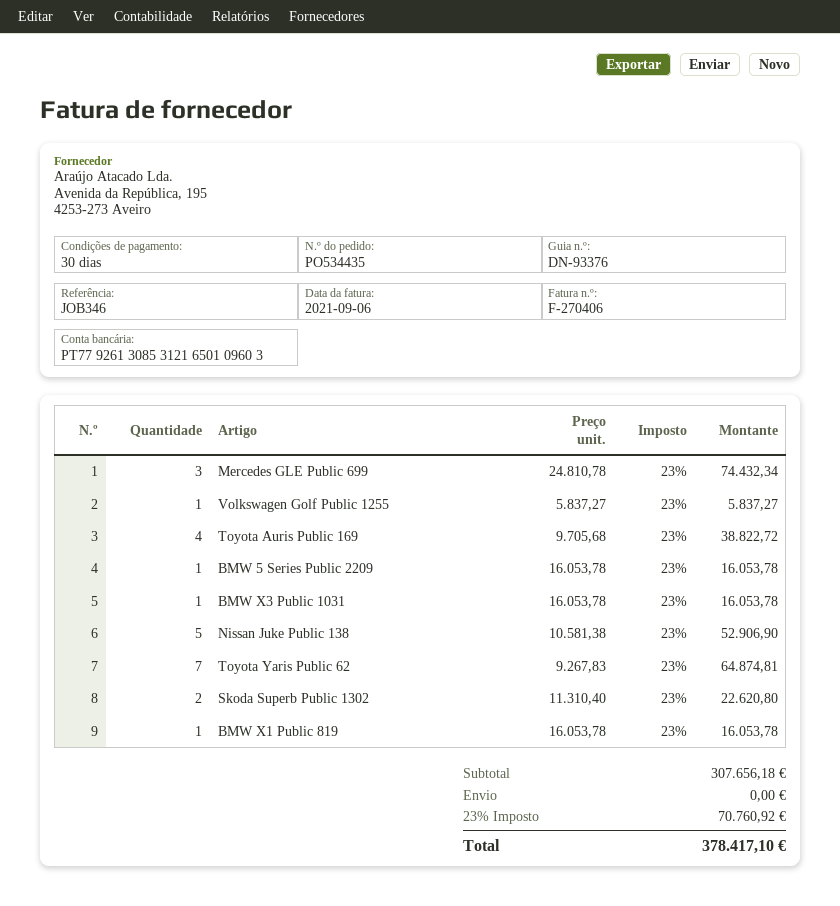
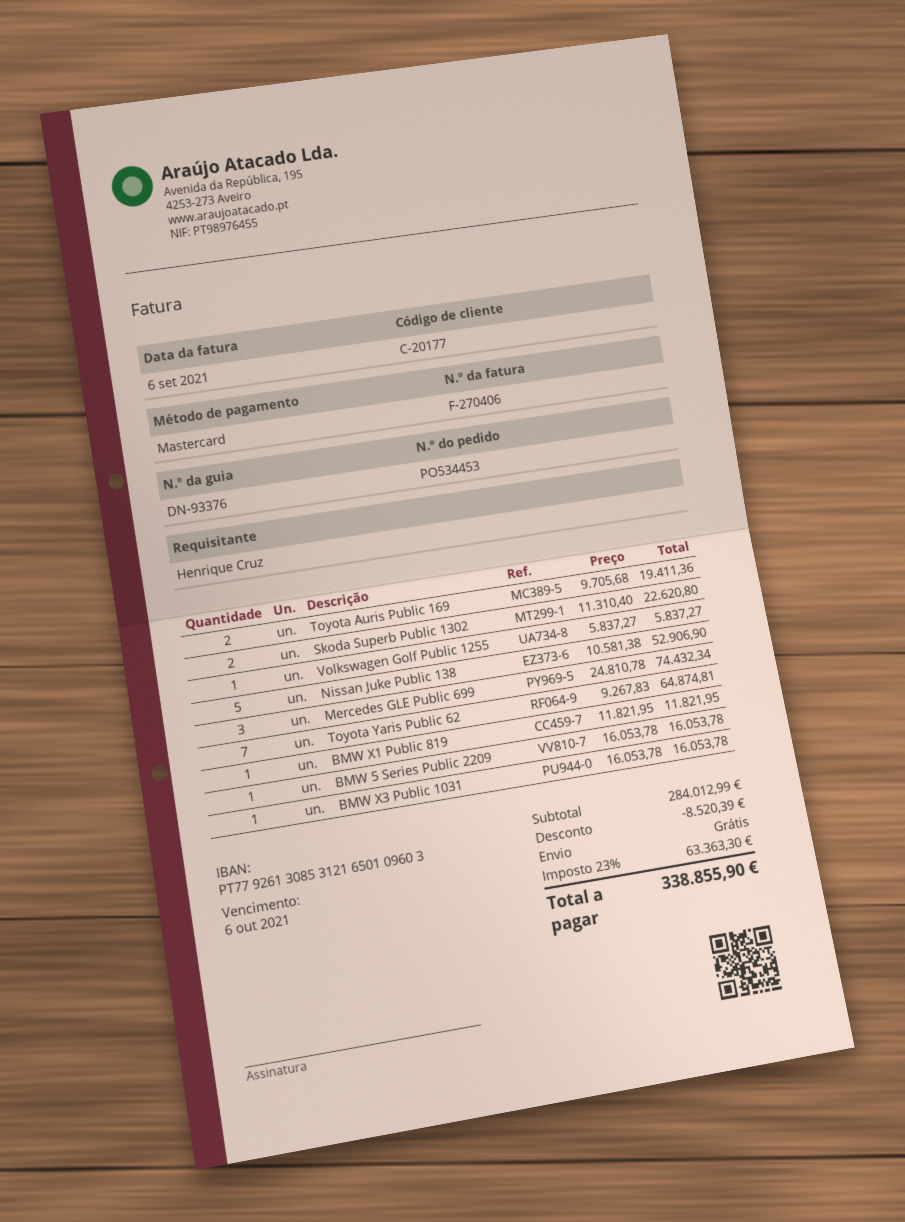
order number: PO534435 -> PO534453
Toyota Auris Public 169: 4 x 9705.68 = 38822.72 -> 2 x 9705.68 = 19411.36
BMW X1 Public 819: 1 x 16053.78 = 16053.78 -> 1 x 11821.95 = 11821.95
subtotal: 307656.18 -> 284012.99
discount: none -> 8520.39
tax: 23% = 70760.92 -> 23% = 63363.30
total: 378417.10 -> 338855.90

